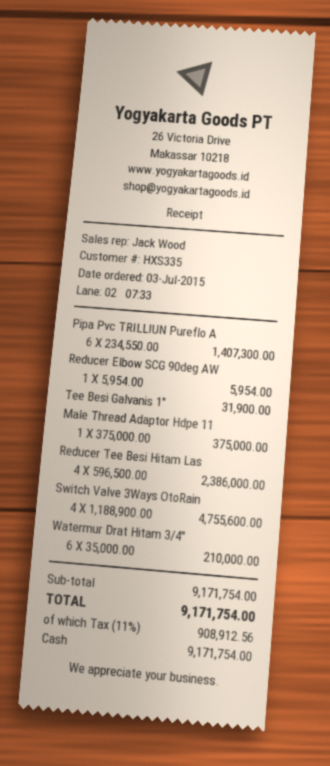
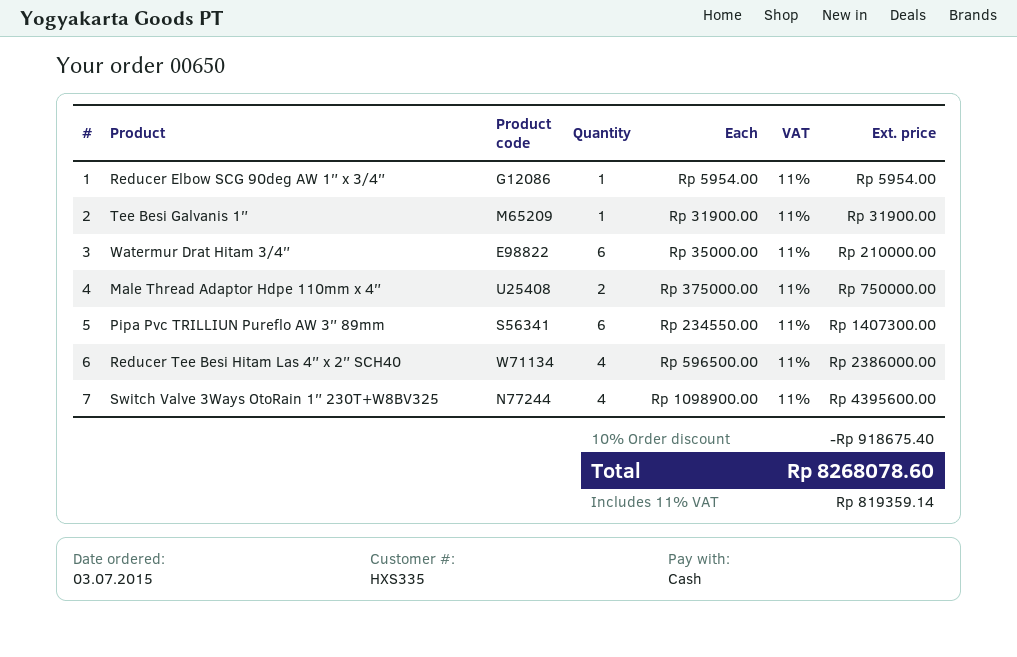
Male Thread Adaptor Hdpe 11: 1 x 375000.00 = 375000.00 -> 2 x 375000.00 = 750000.00
Switch Valve 3Ways OtoRain: 4 x 1188900.00 = 4755600.00 -> 4 x 1098900.00 = 4395600.00
discount: none -> 10% = 918675.40
tax: 11% = 908912.56 -> 11% = 819359.14
total: 9171754.00 -> 8268078.60

